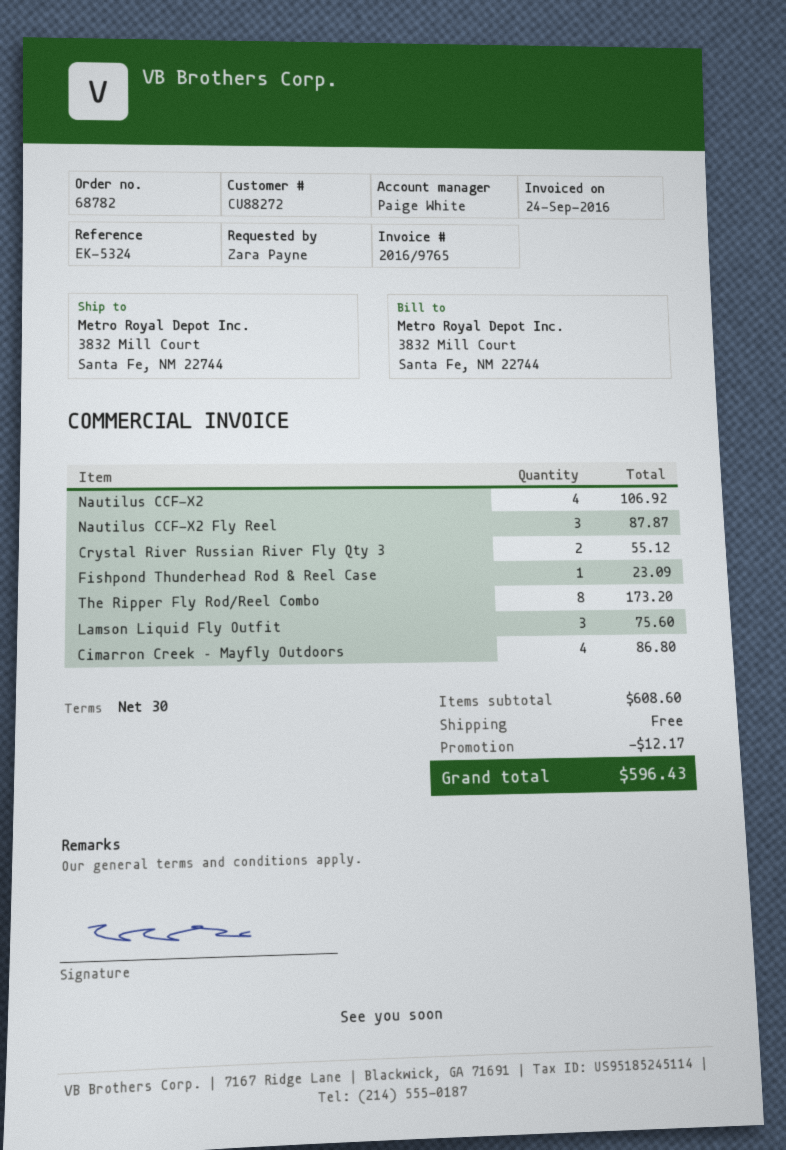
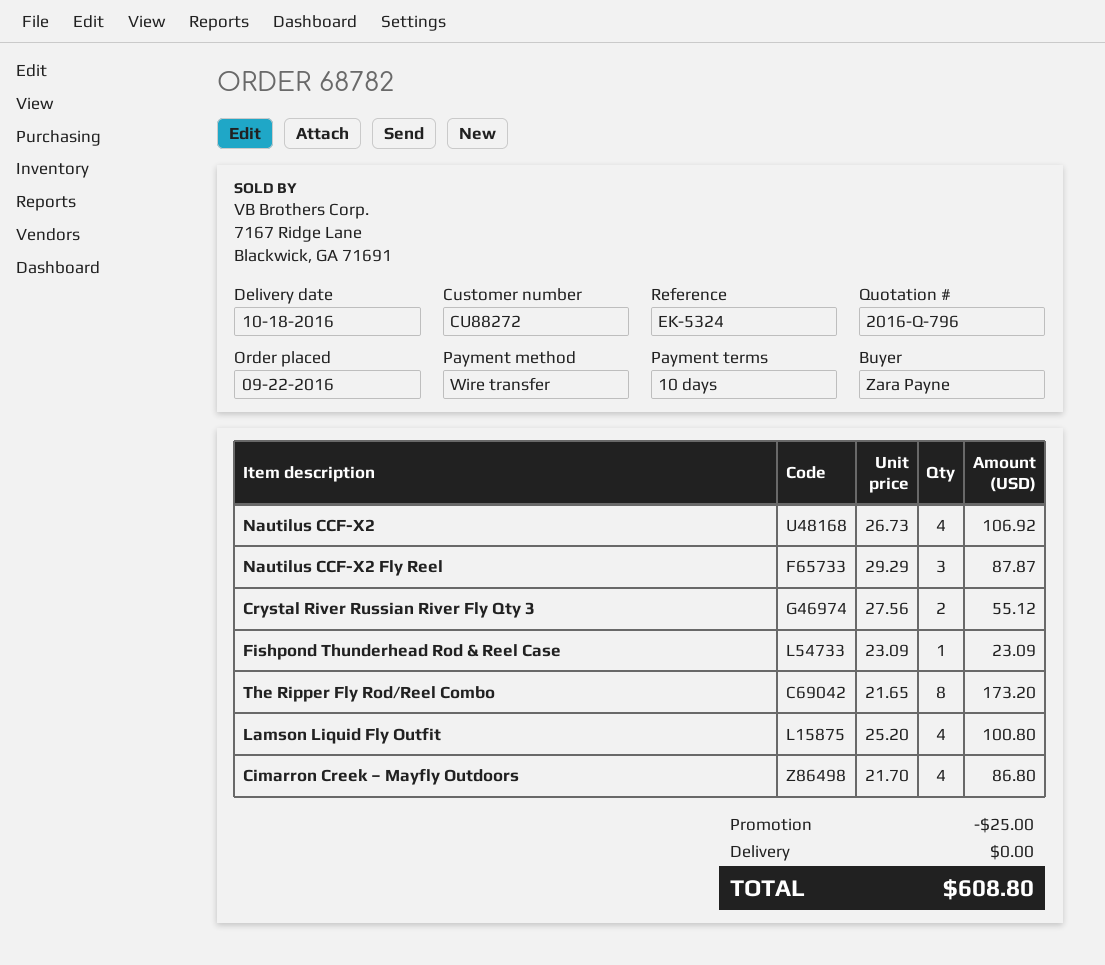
payment terms: 30 days -> 10 days
Lamson Liquid Fly Outfit: 3 for 75.60 -> 4 for 100.80
discount: 12.17 -> 25.00
total: 596.43 -> 608.80

